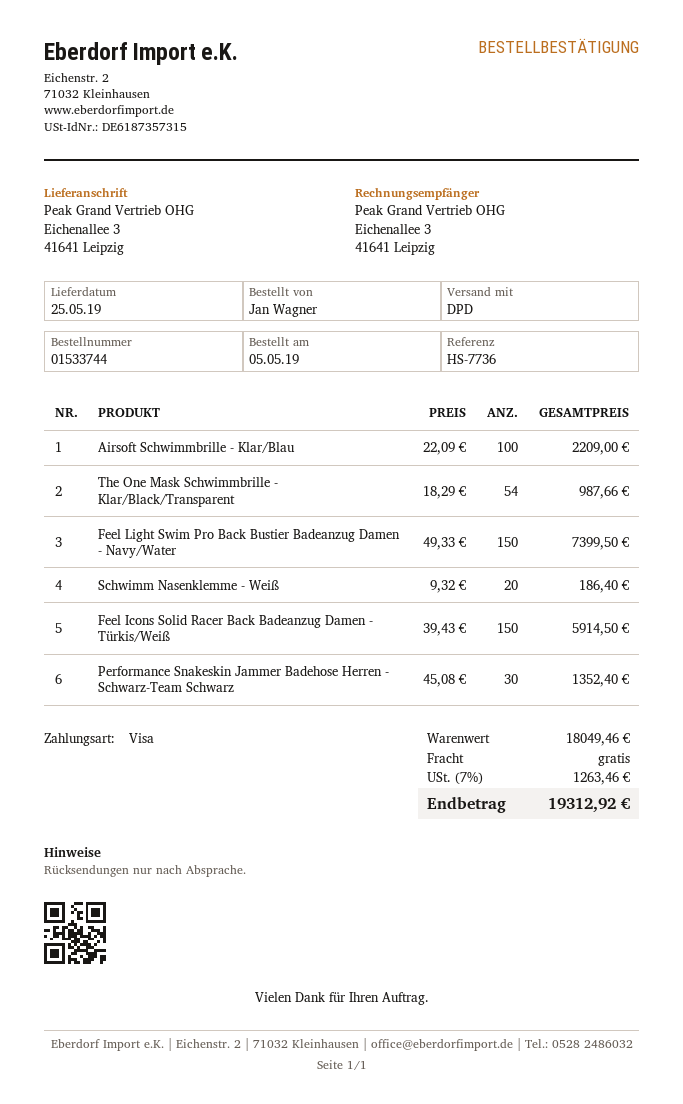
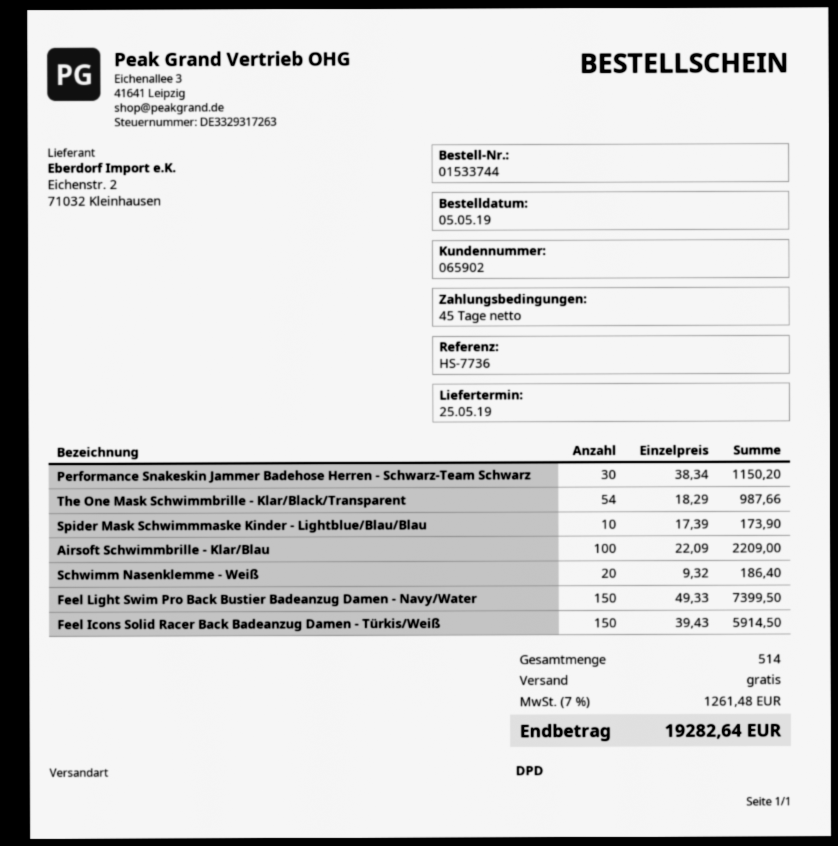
Performance Snakeskin Jammer Badehose Herren - Schwarz-Team Schwarz: 30 x 45.08 = 1352.40 -> 30 x 38.34 = 1150.20
Spider Mask Schwimmmaske Kinder - Lightblue/Blau/Blau: none -> 10 x 17.39 = 173.90
tax: 7% = 1263.46 -> 7% = 1261.48
total: 19312.92 -> 19282.64

